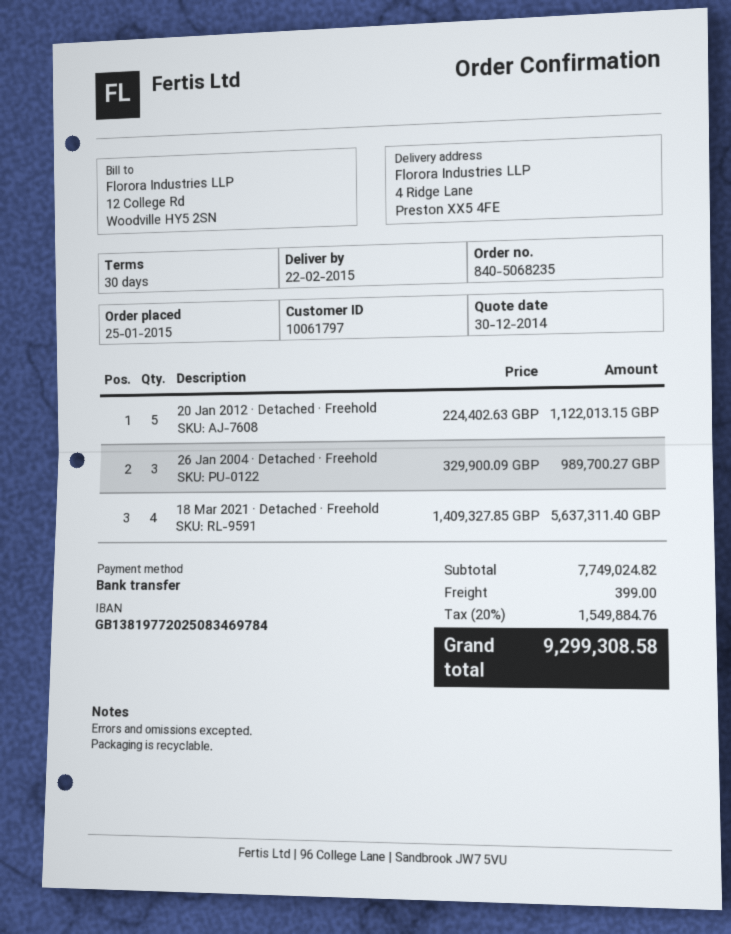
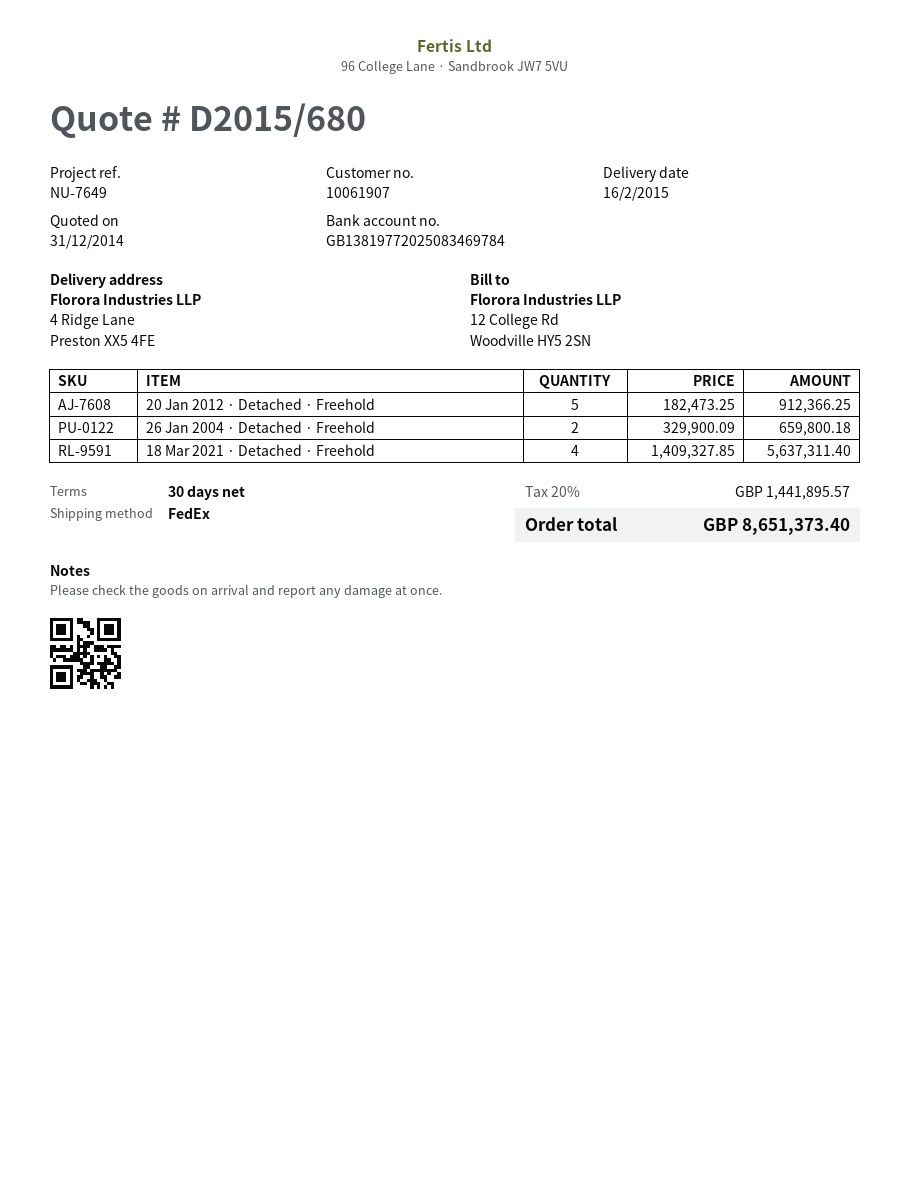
quote date: 2014-12-30 -> 2014-12-31
delivery date: 2015-02-22 -> 2015-02-16
customer number: 10061797 -> 10061907
20 Jan 2012 · Detached · Freehold: 5 x 224402.63 = 1122013.15 -> 5 x 182473.25 = 912366.25
26 Jan 2004 · Detached · Freehold: 3 x 329900.09 = 989700.27 -> 2 x 329900.09 = 659800.18
shipping: 399.00 -> none
tax: 20% = 1549884.76 -> 20% = 1441895.57
total: 9299308.58 -> 8651373.40

